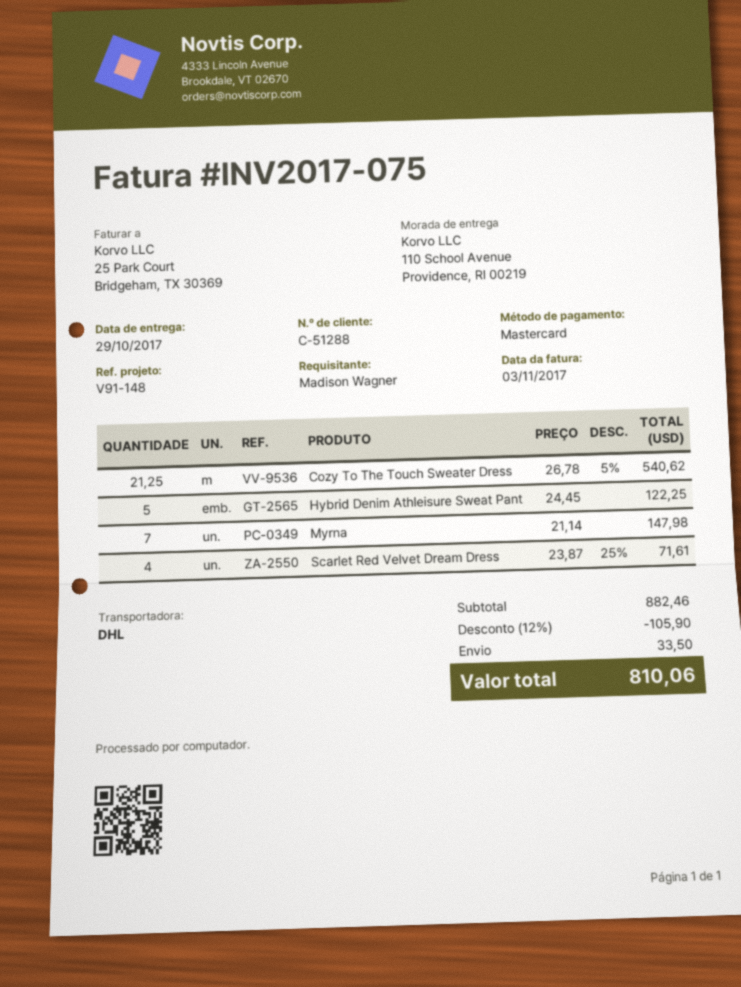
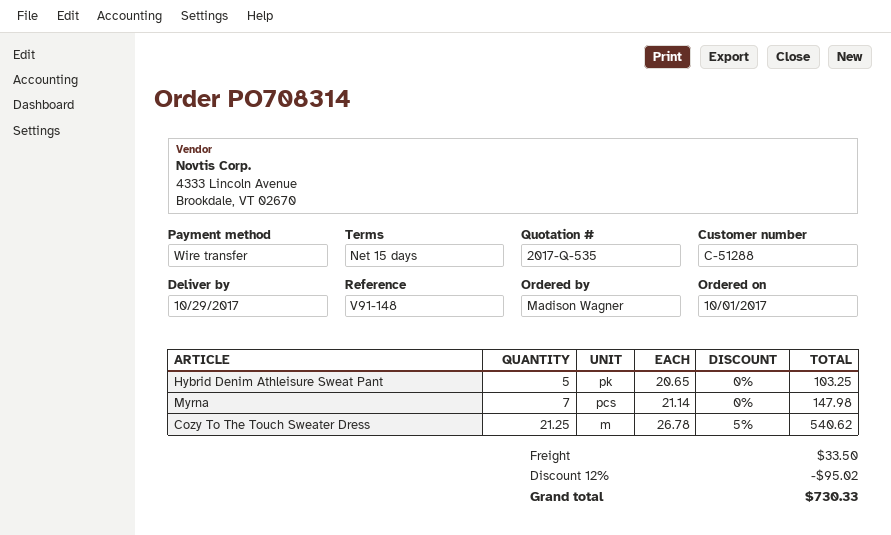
payment method: Mastercard -> bank transfer
Hybrid Denim Athleisure Sweat Pant: 5 x 24.45 = 122.25 -> 5 x 20.65 = 103.25
Scarlet Red Velvet Dream Dress: 4 x 23.87 - 25% = 71.61 -> none
discount: 12% = 105.90 -> 12% = 95.02
total: 810.06 -> 730.33

